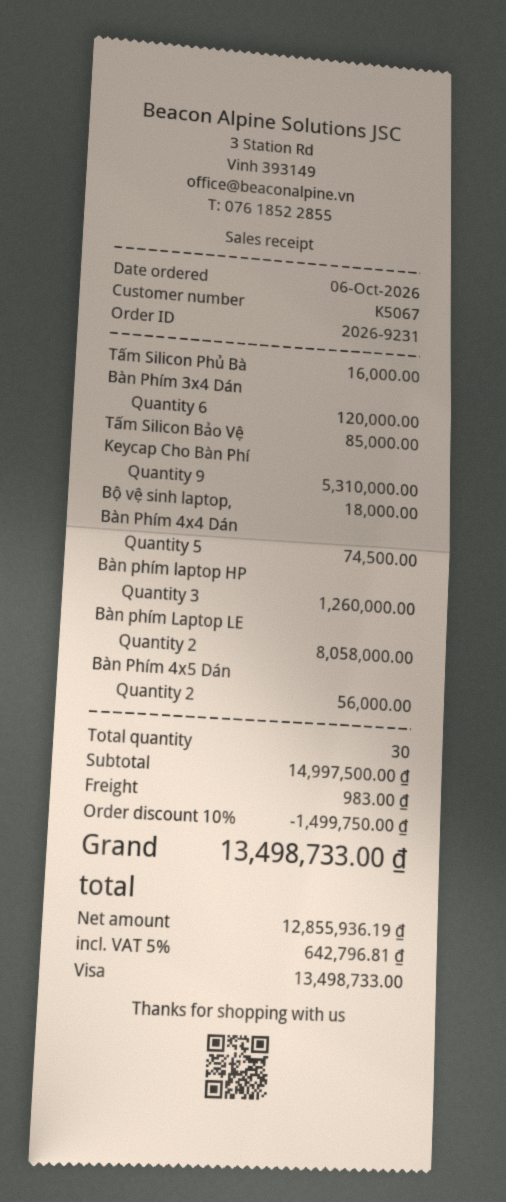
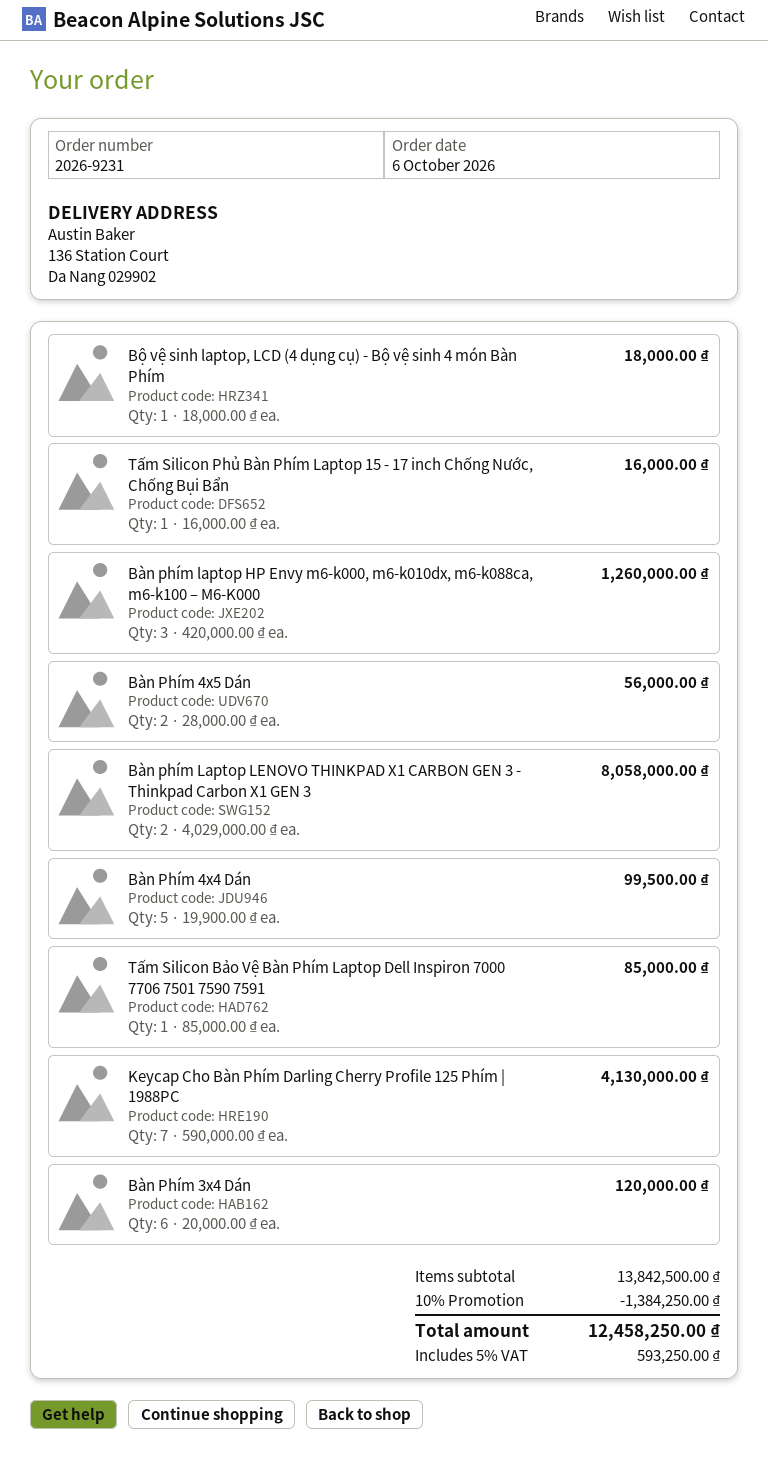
Keycap Cho Bàn Phí: 9 for 5310000.00 -> 7 for 4130000.00
Bàn Phím 4x4 Dán: 5 for 74500.00 -> 5 for 99500.00
subtotal: 14997500.00 -> 13842500.00
discount: 10% = 1499750.00 -> 10% = 1384250.00
shipping: 983.00 -> none
tax: 5% = 642796.81 -> 5% = 593250.00
total: 13498733.00 -> 12458250.00

